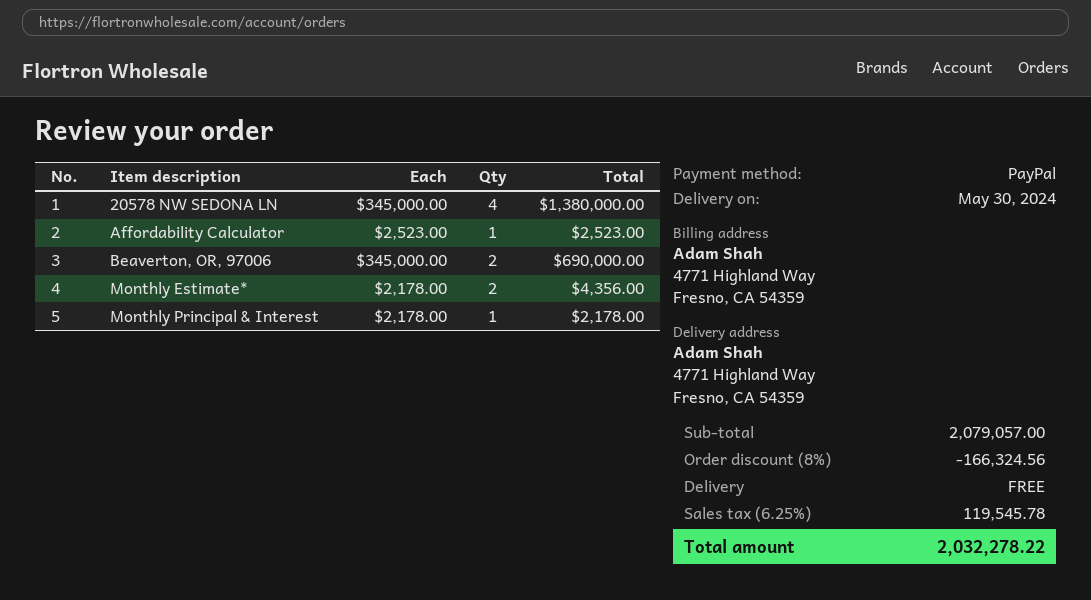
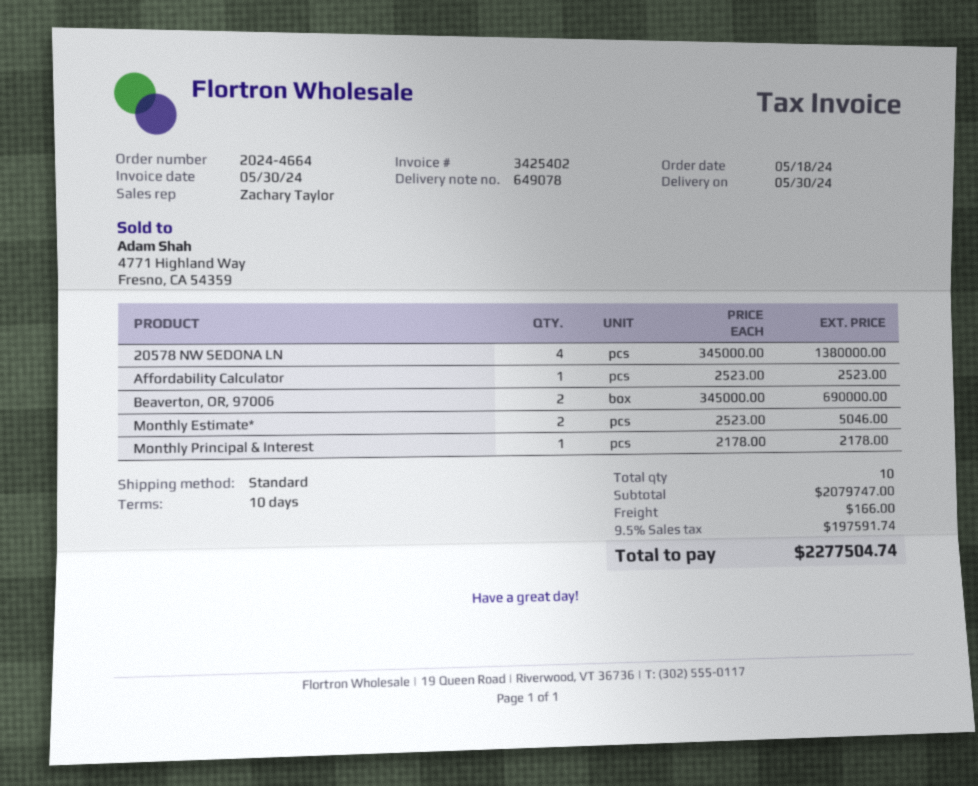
Monthly Estimate*: 2 x 2178.00 = 4356.00 -> 2 x 2523.00 = 5046.00
subtotal: 2079057.00 -> 2079747.00
discount: 8% = 166324.56 -> none
shipping: 0.00 -> 166.00
tax: 6.25% = 119545.78 -> 9.5% = 197591.74
total: 2032278.22 -> 2277504.74

